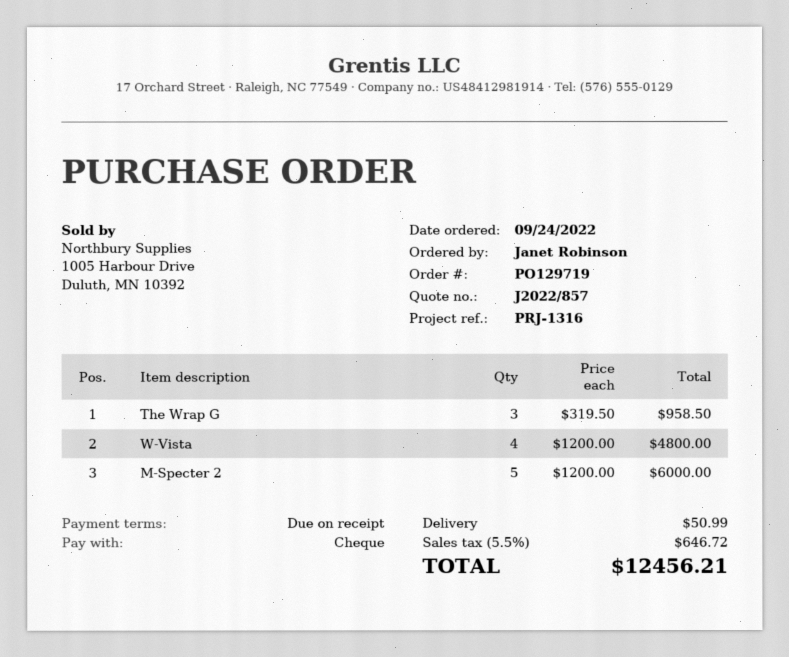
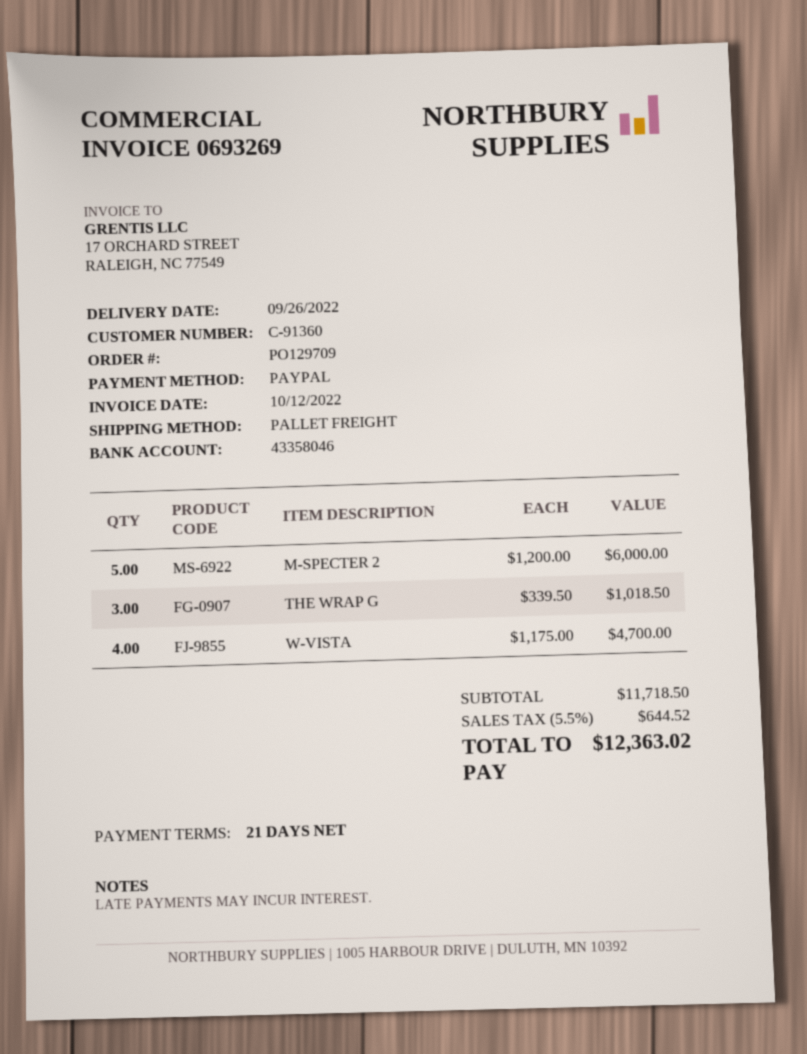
order number: PO129719 -> PO129709
payment terms: on receipt -> 21 days
payment method: cheque -> PayPal
The Wrap G: 3 x 319.50 = 958.50 -> 3 x 339.50 = 1018.50
W-Vista: 4 x 1200.00 = 4800.00 -> 4 x 1175.00 = 4700.00
shipping: 50.99 -> none
tax: 5.5% = 646.72 -> 5.5% = 644.52
total: 12456.21 -> 12363.02

